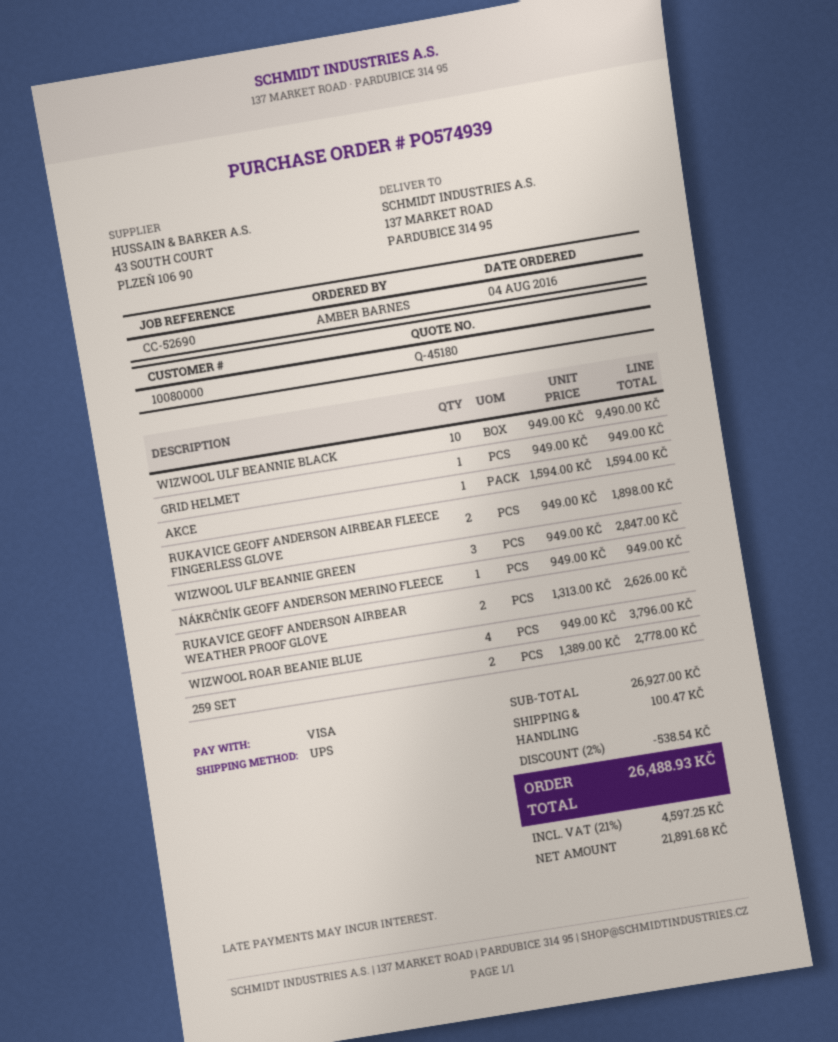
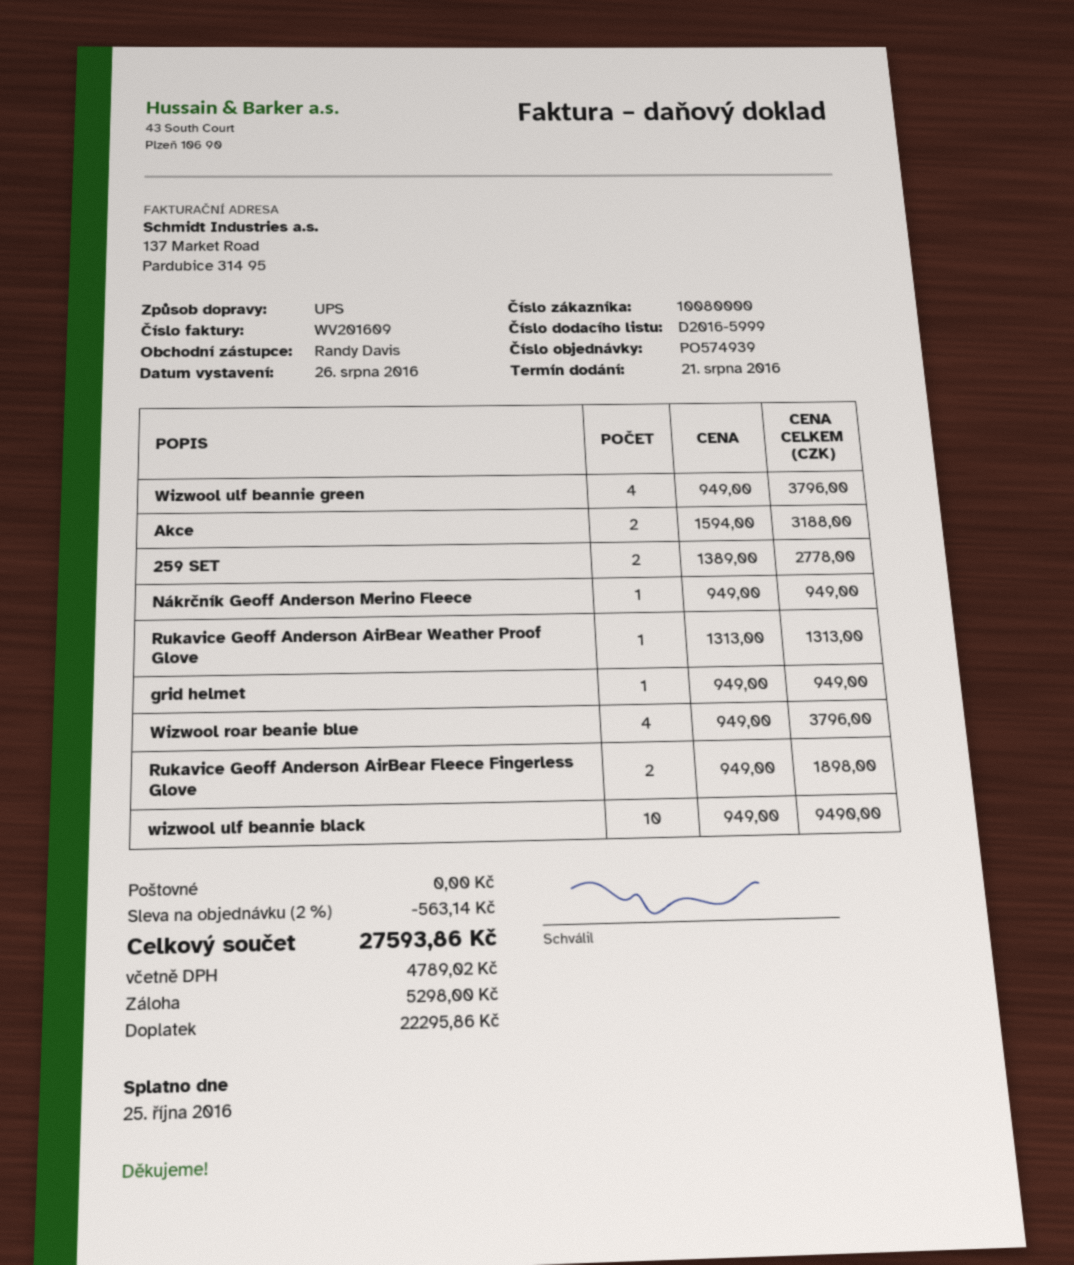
AKCE: 1 x 1594.00 = 1594.00 -> 2 x 1594.00 = 3188.00
WIZWOOL ULF BEANNIE GREEN: 3 x 949.00 = 2847.00 -> 4 x 949.00 = 3796.00
RUKAVICE GEOFF ANDERSON AIRBEAR WEATHER PROOF GLOVE: 2 x 1313.00 = 2626.00 -> 1 x 1313.00 = 1313.00
discount: 2% = 538.54 -> 2% = 563.14
shipping: 100.47 -> 0.00
tax: 4597.25 -> 4789.02
total: 26488.93 -> 27593.86

